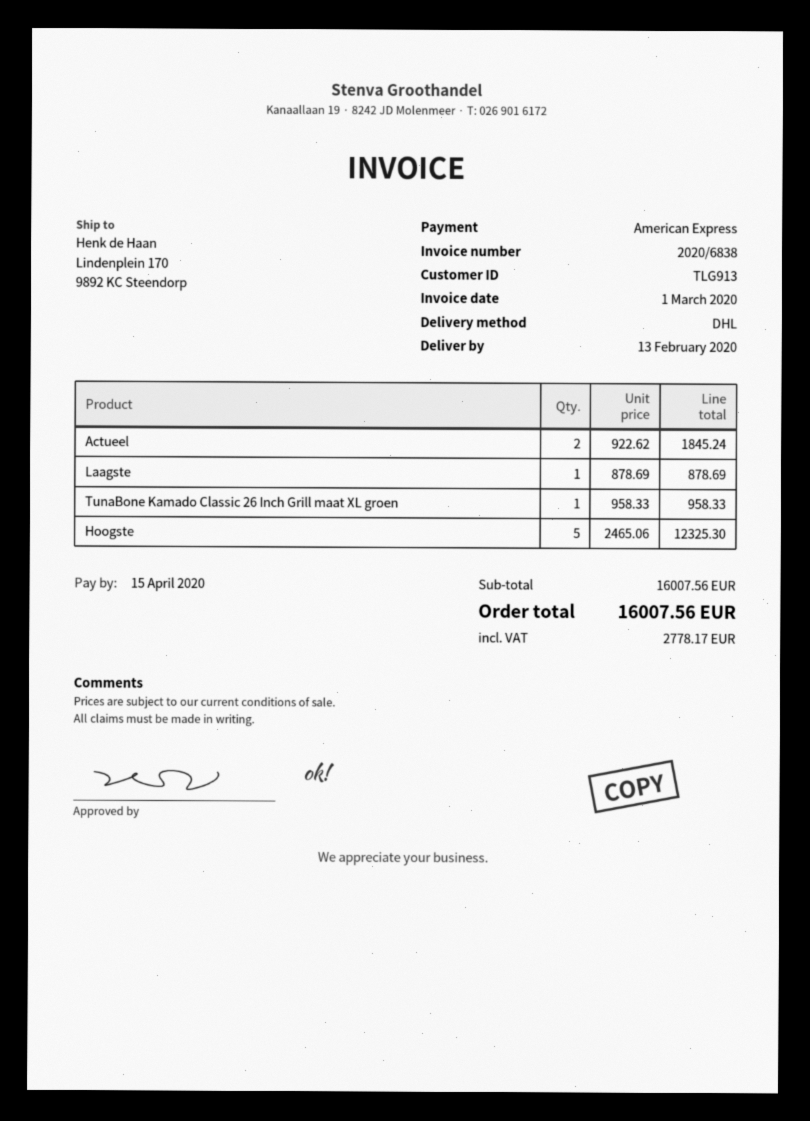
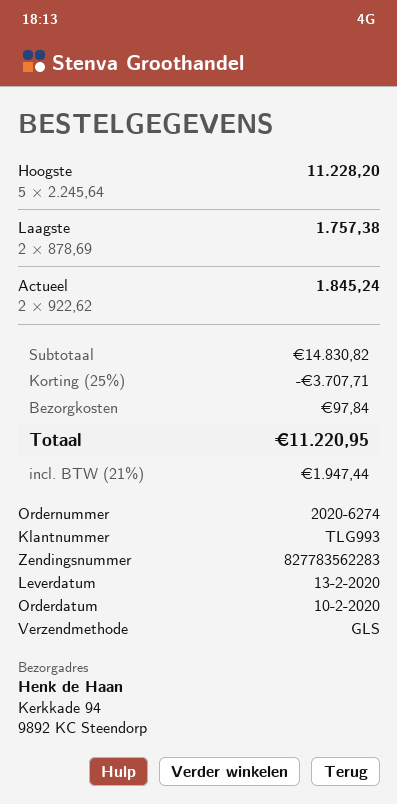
customer number: TLG913 -> TLG993
shipping method: DHL -> GLS
ship to: Lindenplein 170, 9892 KC Steendorp -> Kerkkade 94, 9892 KC Steendorp
Laagste: 1 x 878.69 = 878.69 -> 2 x 878.69 = 1757.38
TunaBone Kamado Classic 26 Inch Grill maat XL groen: 1 x 958.33 = 958.33 -> none
Hoogste: 5 x 2465.06 = 12325.30 -> 5 x 2245.64 = 11228.20
subtotal: 16007.56 -> 14830.82
discount: none -> 25% = 3707.71
shipping: none -> 97.84
tax: 2778.17 -> 1947.44
total: 16007.56 -> 11220.95

